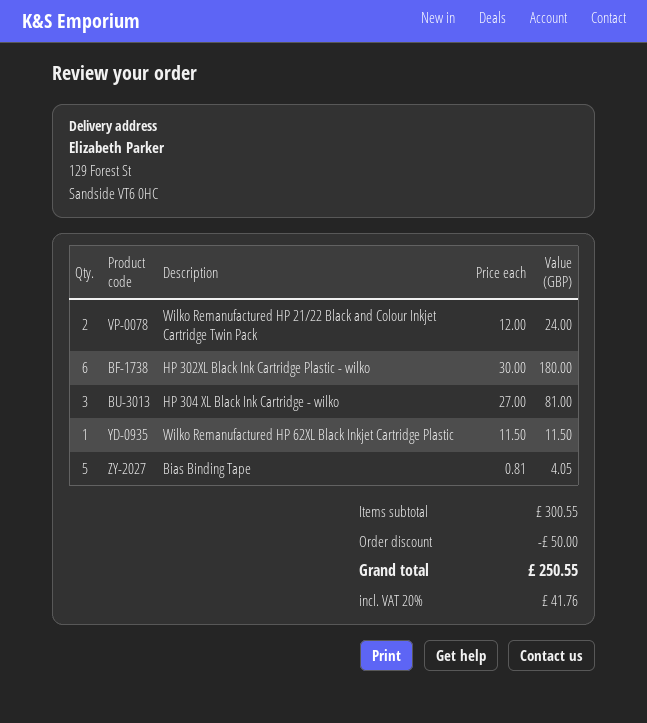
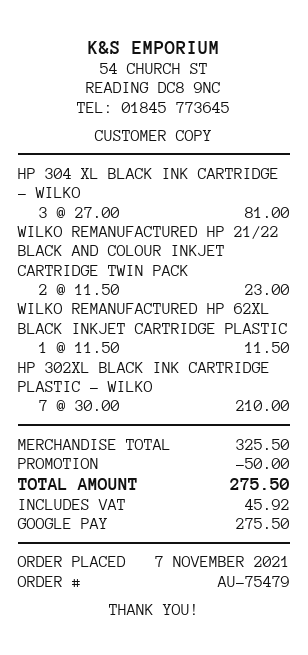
Wilko Remanufactured HP 21/22 Black and Colour Inkjet Cartridge Twin Pack: 2 x 12.00 = 24.00 -> 2 x 11.50 = 23.00
HP 302XL Black Ink Cartridge Plastic - wilko: 6 x 30.00 = 180.00 -> 7 x 30.00 = 210.00
Bias Binding Tape: 5 x 0.81 = 4.05 -> none
subtotal: 300.55 -> 325.50
tax: 41.76 -> 45.92
total: 250.55 -> 275.50

